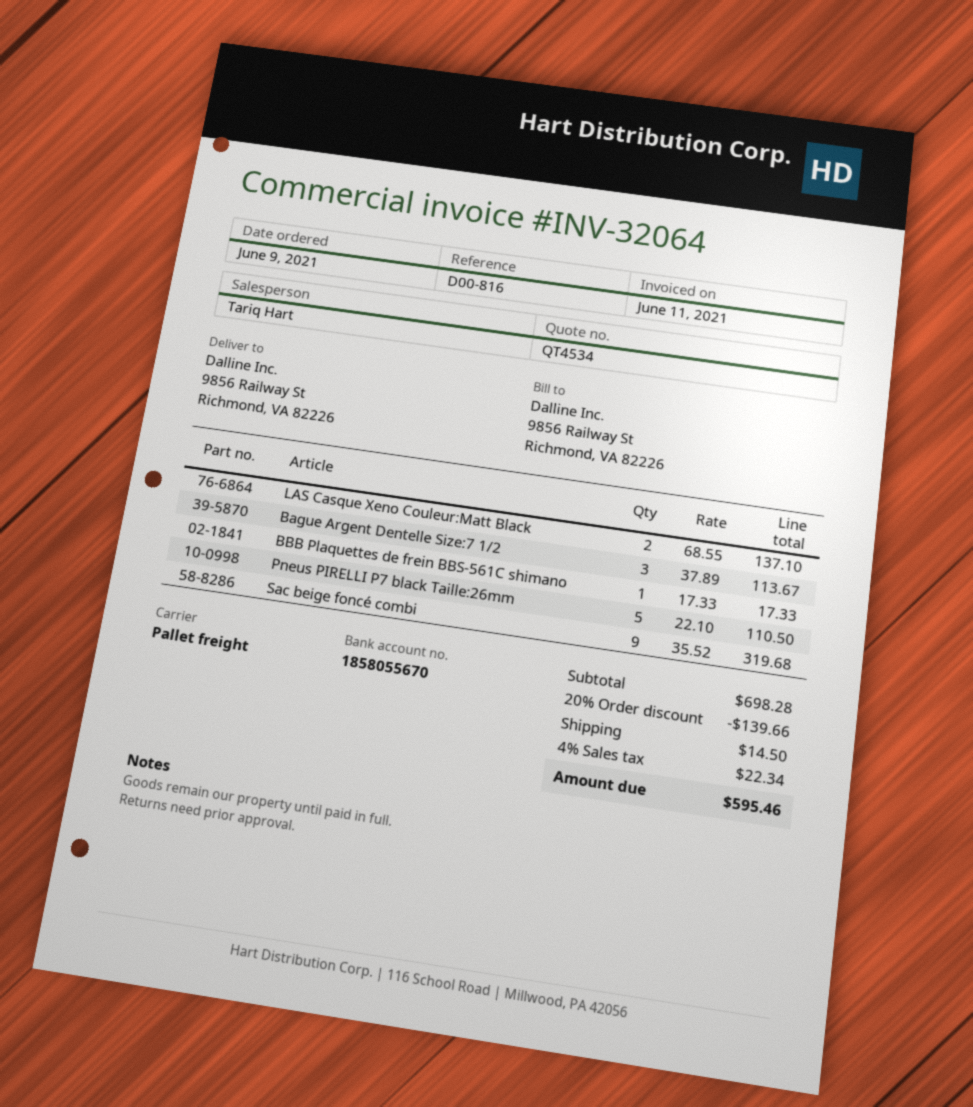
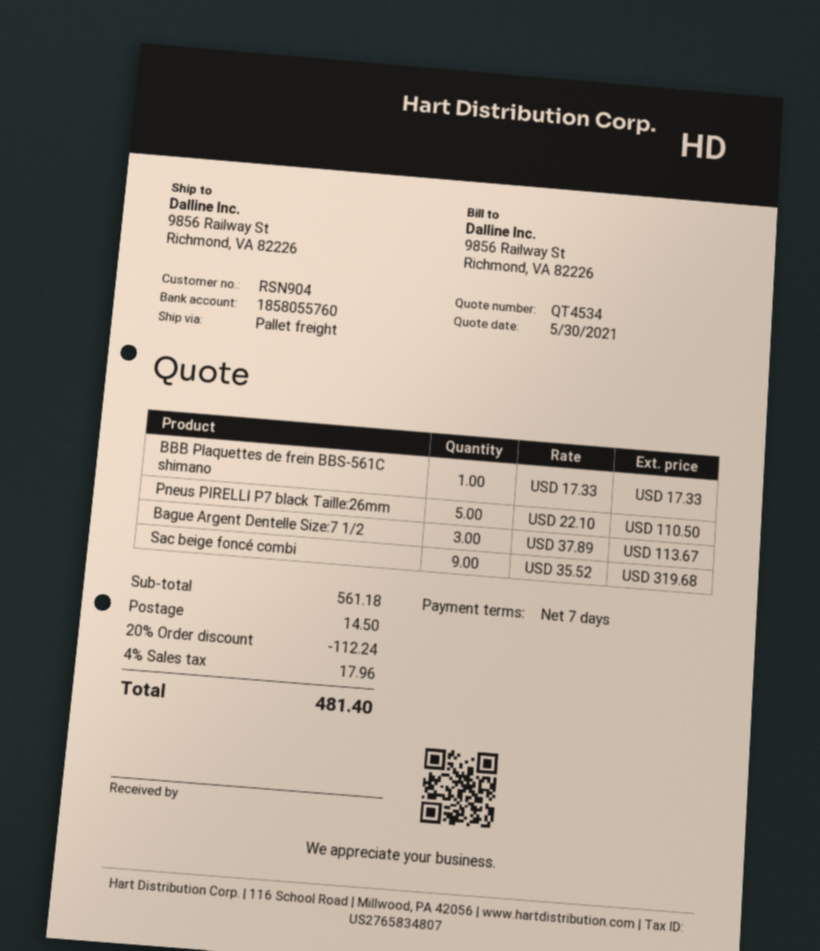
bank account: 1858055670 -> 1858055760
LAS Casque Xeno Couleur:Matt Black: 2 x 68.55 = 137.10 -> none
subtotal: 698.28 -> 561.18
discount: 20% = 139.66 -> 20% = 112.24
tax: 4% = 22.34 -> 4% = 17.96
total: 595.46 -> 481.40

